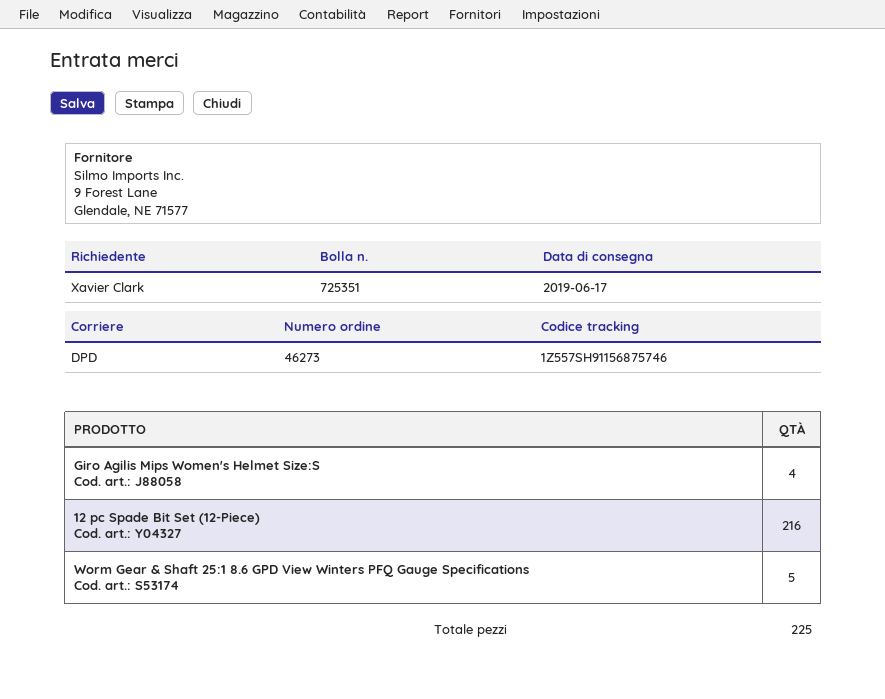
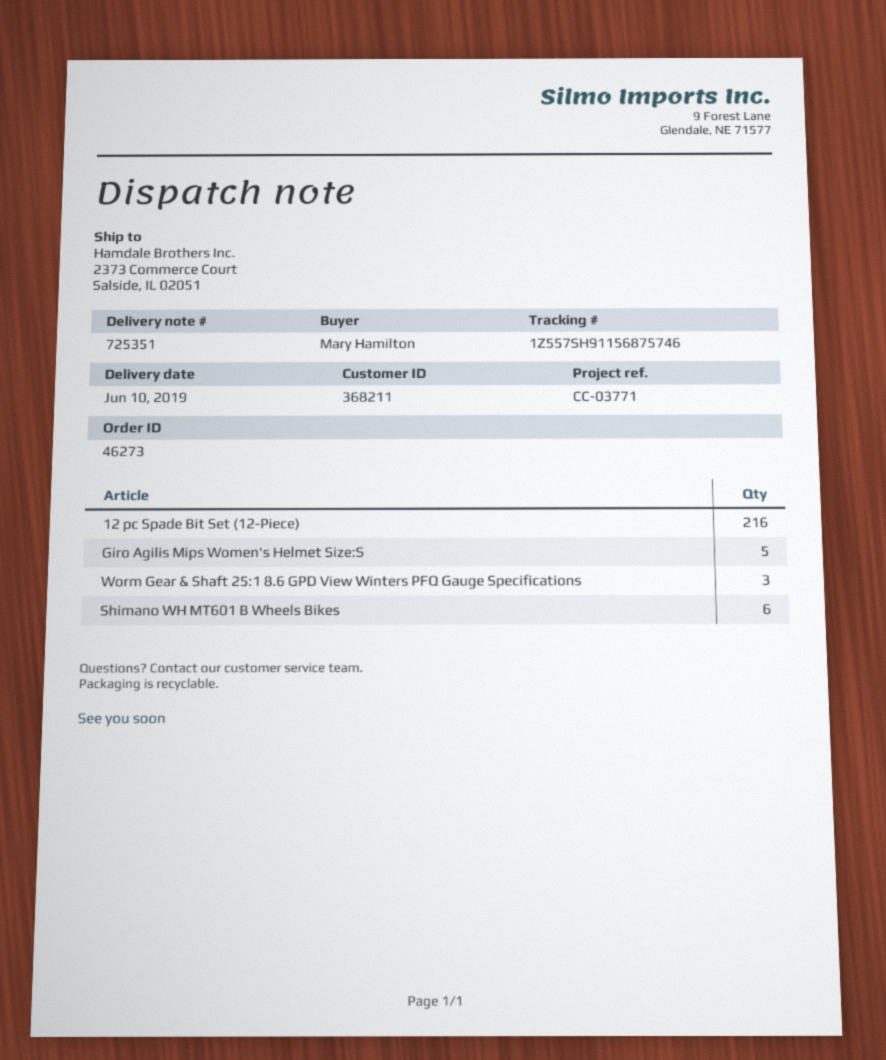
delivery date: 2019-06-17 -> 2019-06-10
ordered by: Xavier Clark -> Mary Hamilton
Giro Agilis Mips Women's Helmet Size:S: 4 -> 5
Worm Gear & Shaft 25:1 8.6 GPD View Winters PFQ Gauge Specifications: 5 -> 3
Shimano WH MT601 B Wheels Bikes: none -> 6

